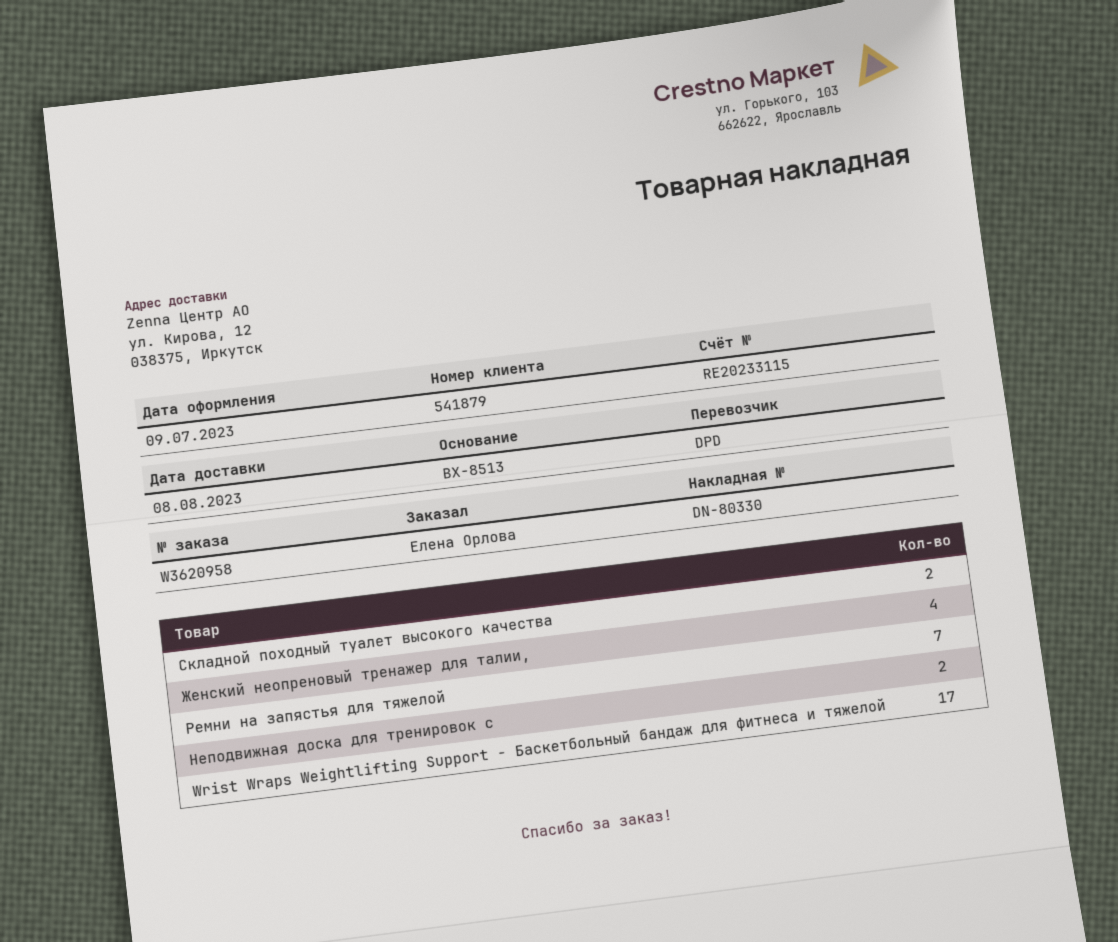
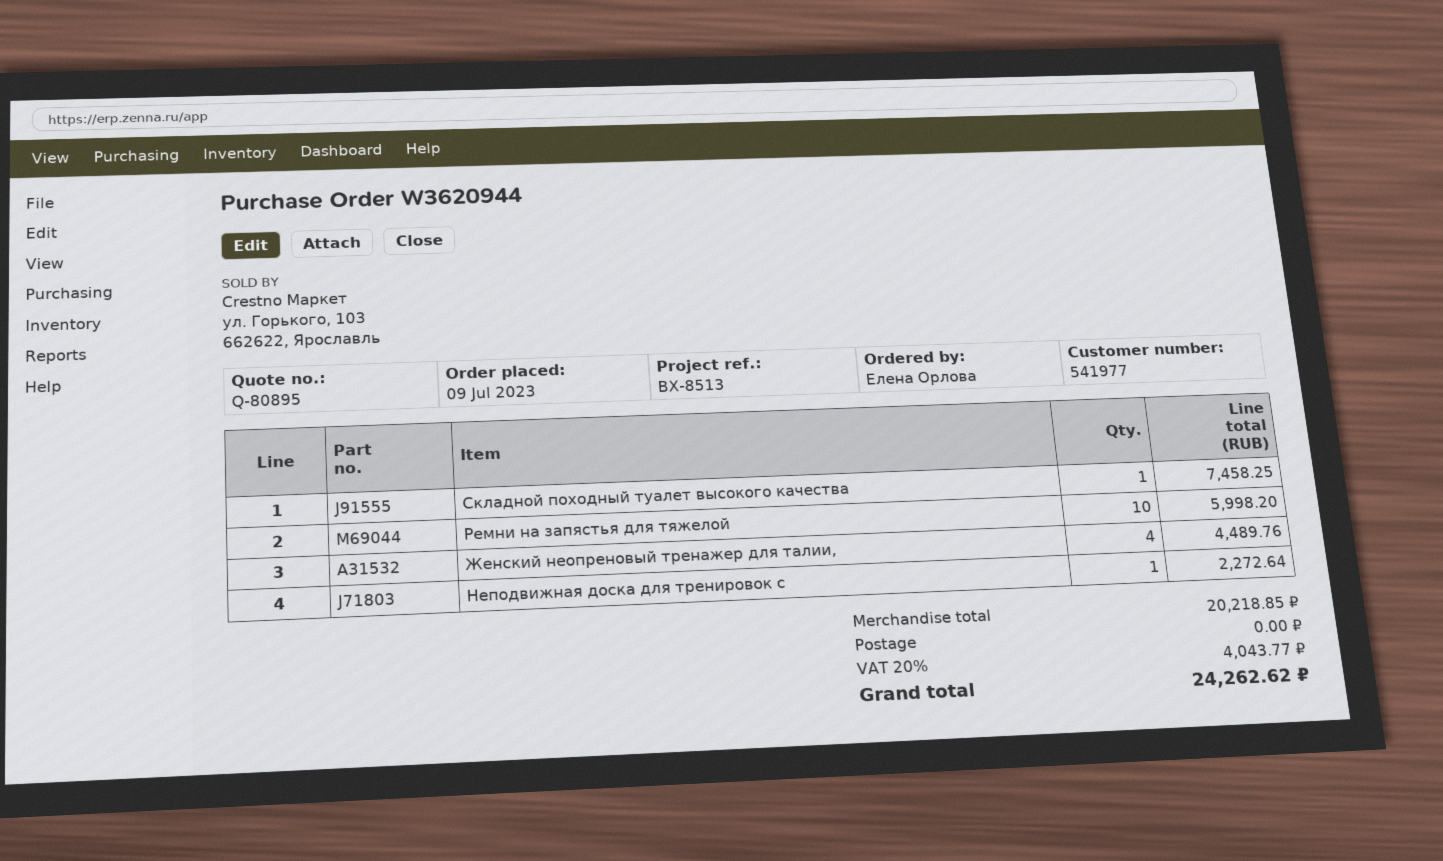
order number: W3620958 -> W3620944
customer number: 541879 -> 541977
Складной походный туалет высокого качества: 2 -> 1
Ремни на запястья для тяжелой: 7 -> 10
Неподвижная доска для тренировок с: 2 -> 1
Wrist Wraps Weightlifting Support - Баскетбольный бандаж для фитнеса и тяжелой: 17 -> none

